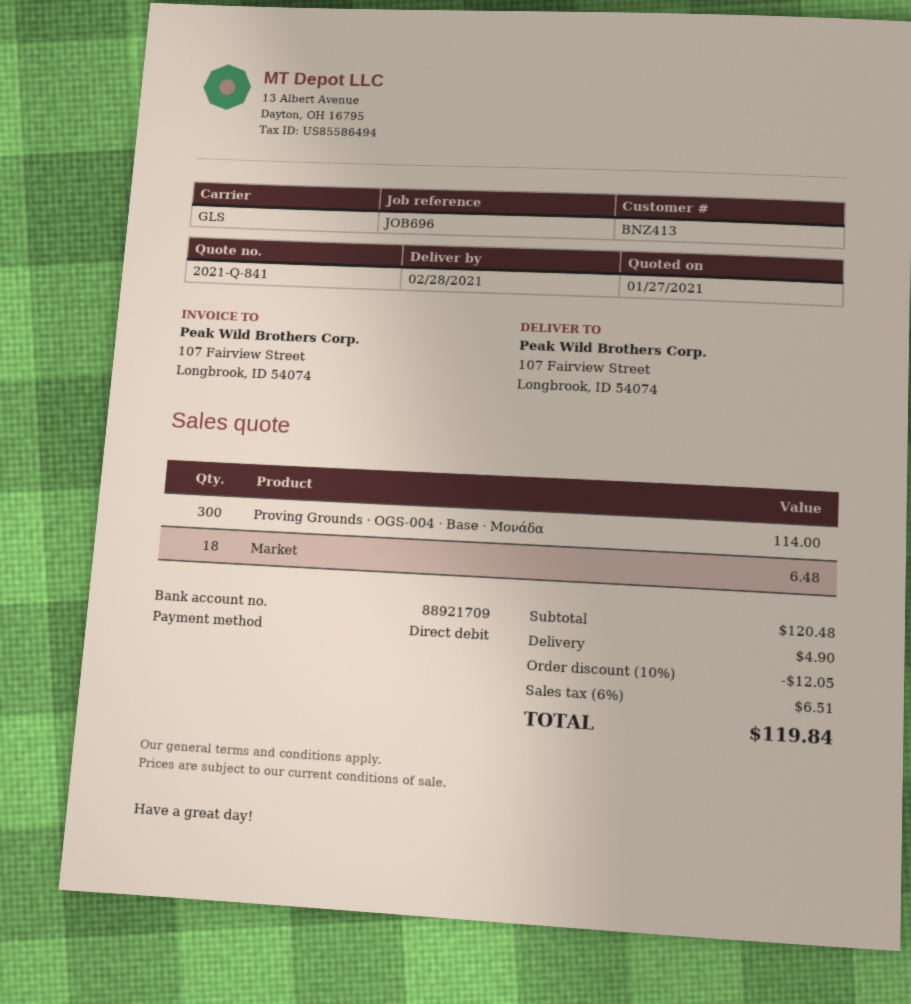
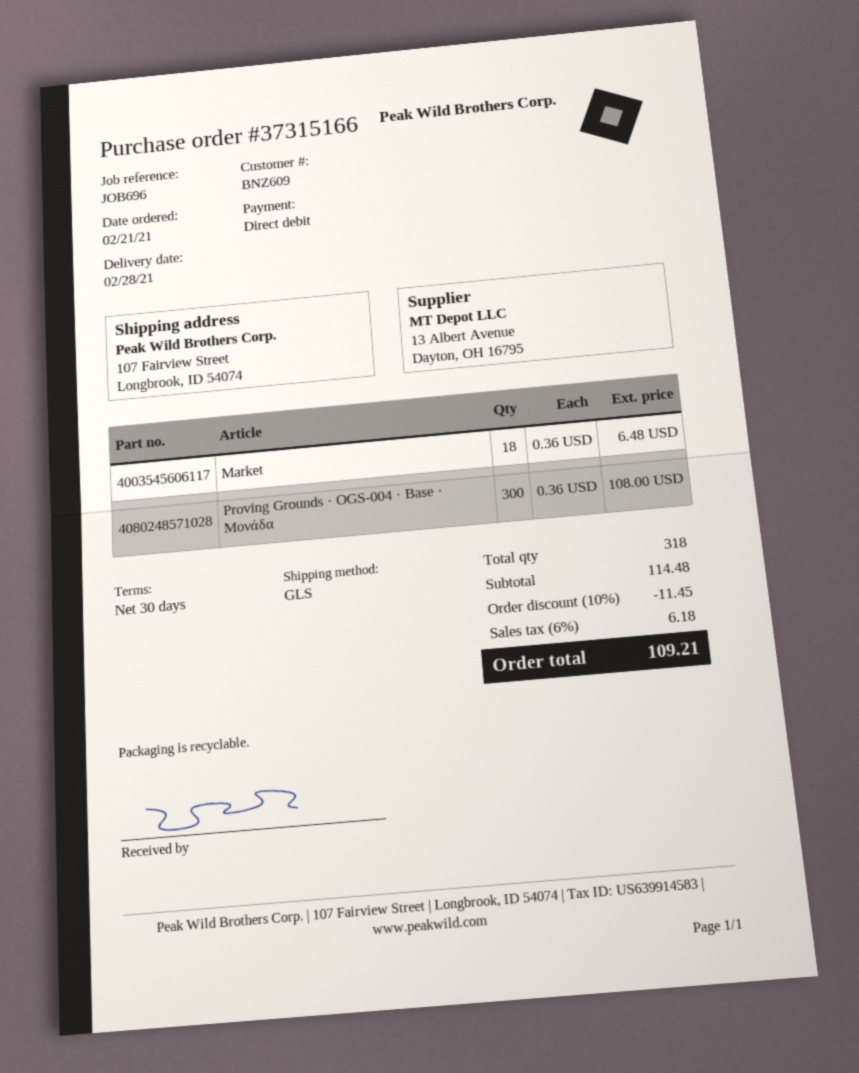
customer number: BNZ413 -> BNZ609
Proving Grounds · OGS-004 · Base · Μονάδα: 300 for 114.00 -> 300 for 108.00
subtotal: 120.48 -> 114.48
discount: 10% = 12.05 -> 10% = 11.45
shipping: 4.90 -> none
tax: 6% = 6.51 -> 6% = 6.18
total: 119.84 -> 109.21

